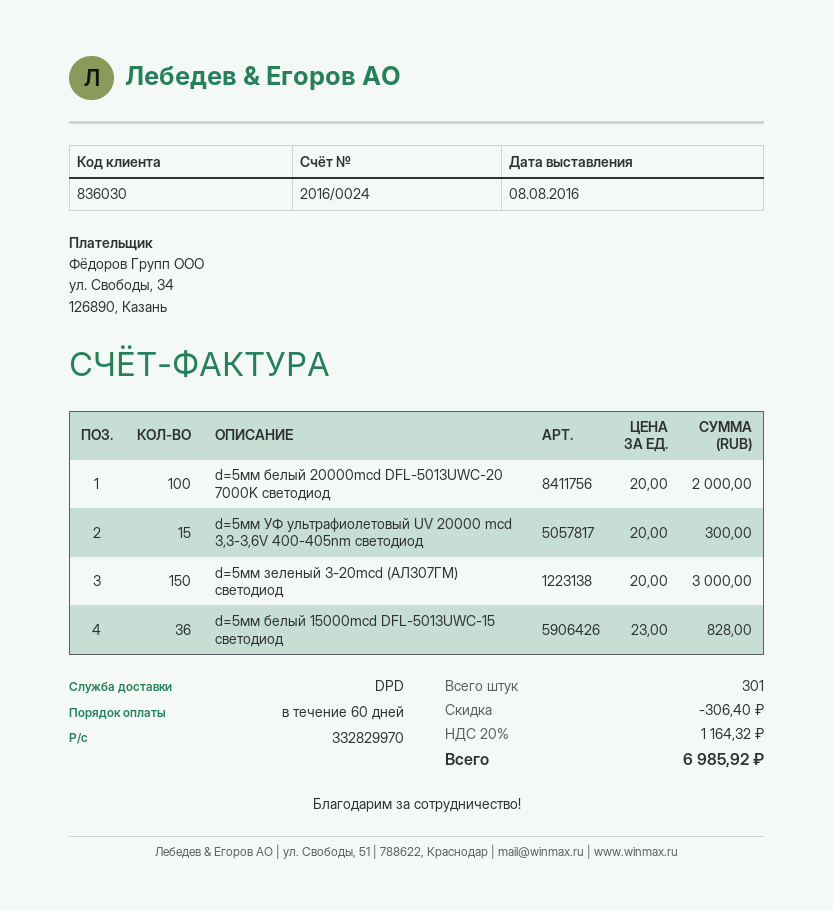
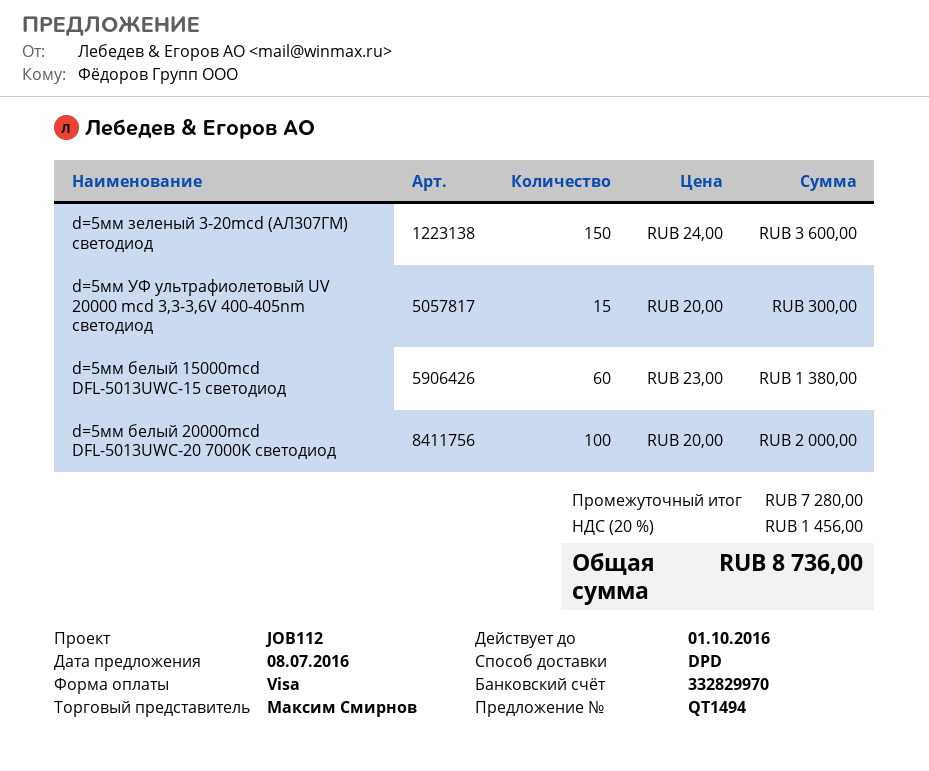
d=5мм зеленый 3-20mcd (АЛ307ГМ) светодиод: 150 x 20.00 = 3000.00 -> 150 x 24.00 = 3600.00
d=5мм белый 15000mcd DFL-5013UWC-15 светодиод: 36 x 23.00 = 828.00 -> 60 x 23.00 = 1380.00
discount: 306.40 -> none
tax: 20% = 1164.32 -> 20% = 1456.00
total: 6985.92 -> 8736.00

